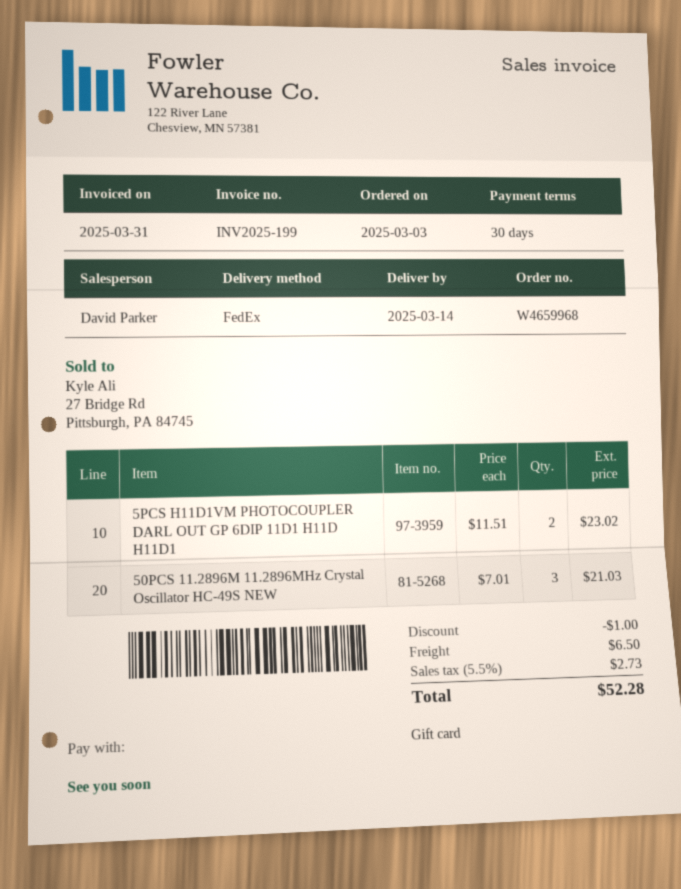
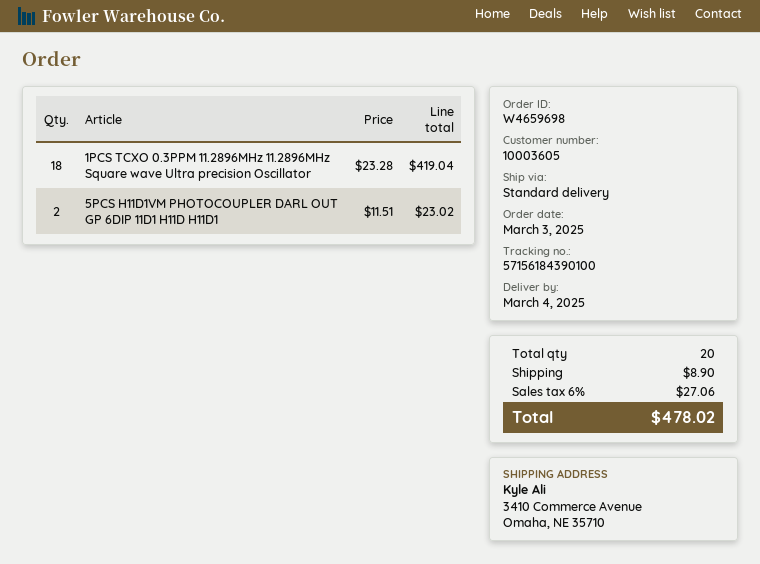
order number: W4659968 -> W4659698
delivery date: 2025-03-14 -> 2025-03-04
shipping method: FedEx -> standard
50PCS 11.2896M 11.2896MHz Crystal Oscillator HC-49S NEW: 3 x 7.01 = 21.03 -> none
1PCS TCXO 0.3PPM 11.2896MHz 11.2896MHz Square wave Ultra precision Oscillator: none -> 18 x 23.28 = 419.04
discount: 1.00 -> none
shipping: 6.50 -> 8.90
tax: 5.5% = 2.73 -> 6% = 27.06
total: 52.28 -> 478.02

